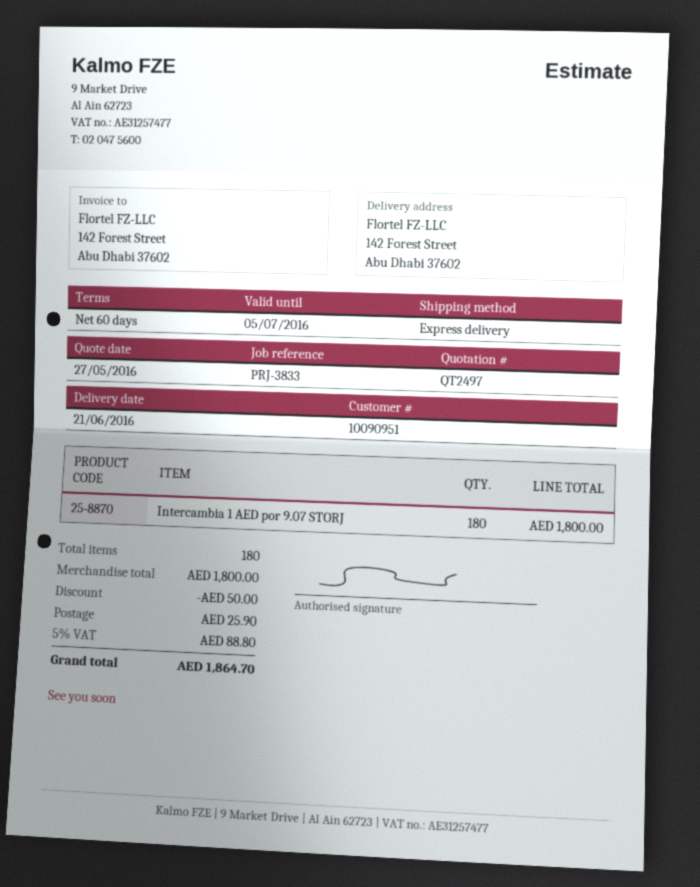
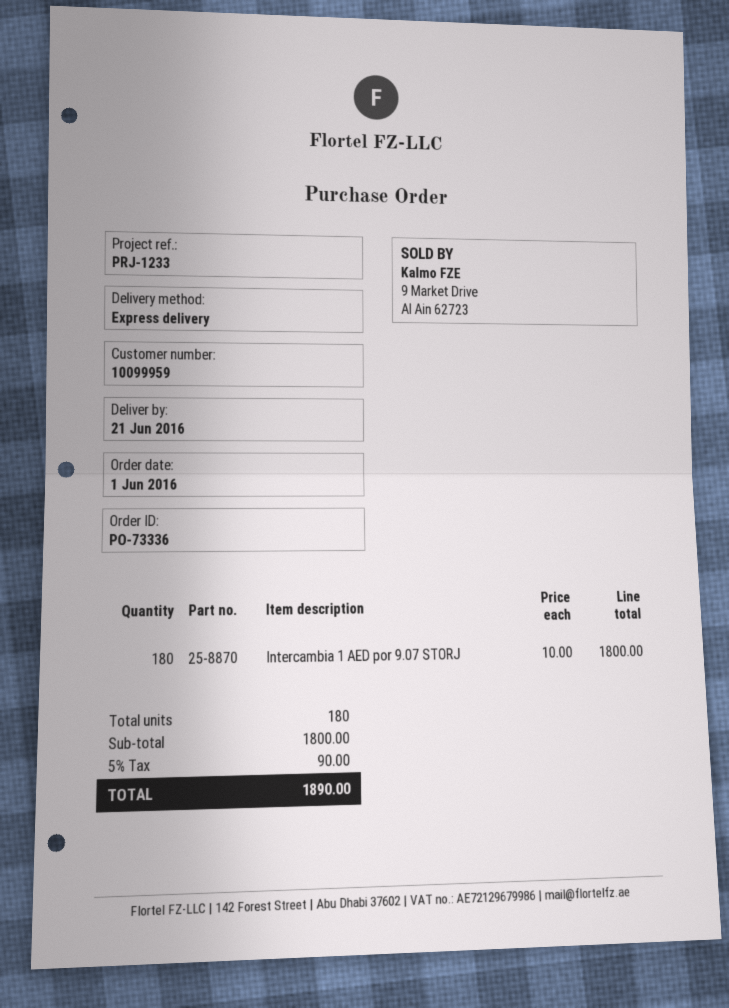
customer number: 10090951 -> 10099959
reference: PRJ-3833 -> PRJ-1233
discount: 50.00 -> none
shipping: 25.90 -> none
tax: 5% = 88.80 -> 5% = 90.00
total: 1864.70 -> 1890.00

